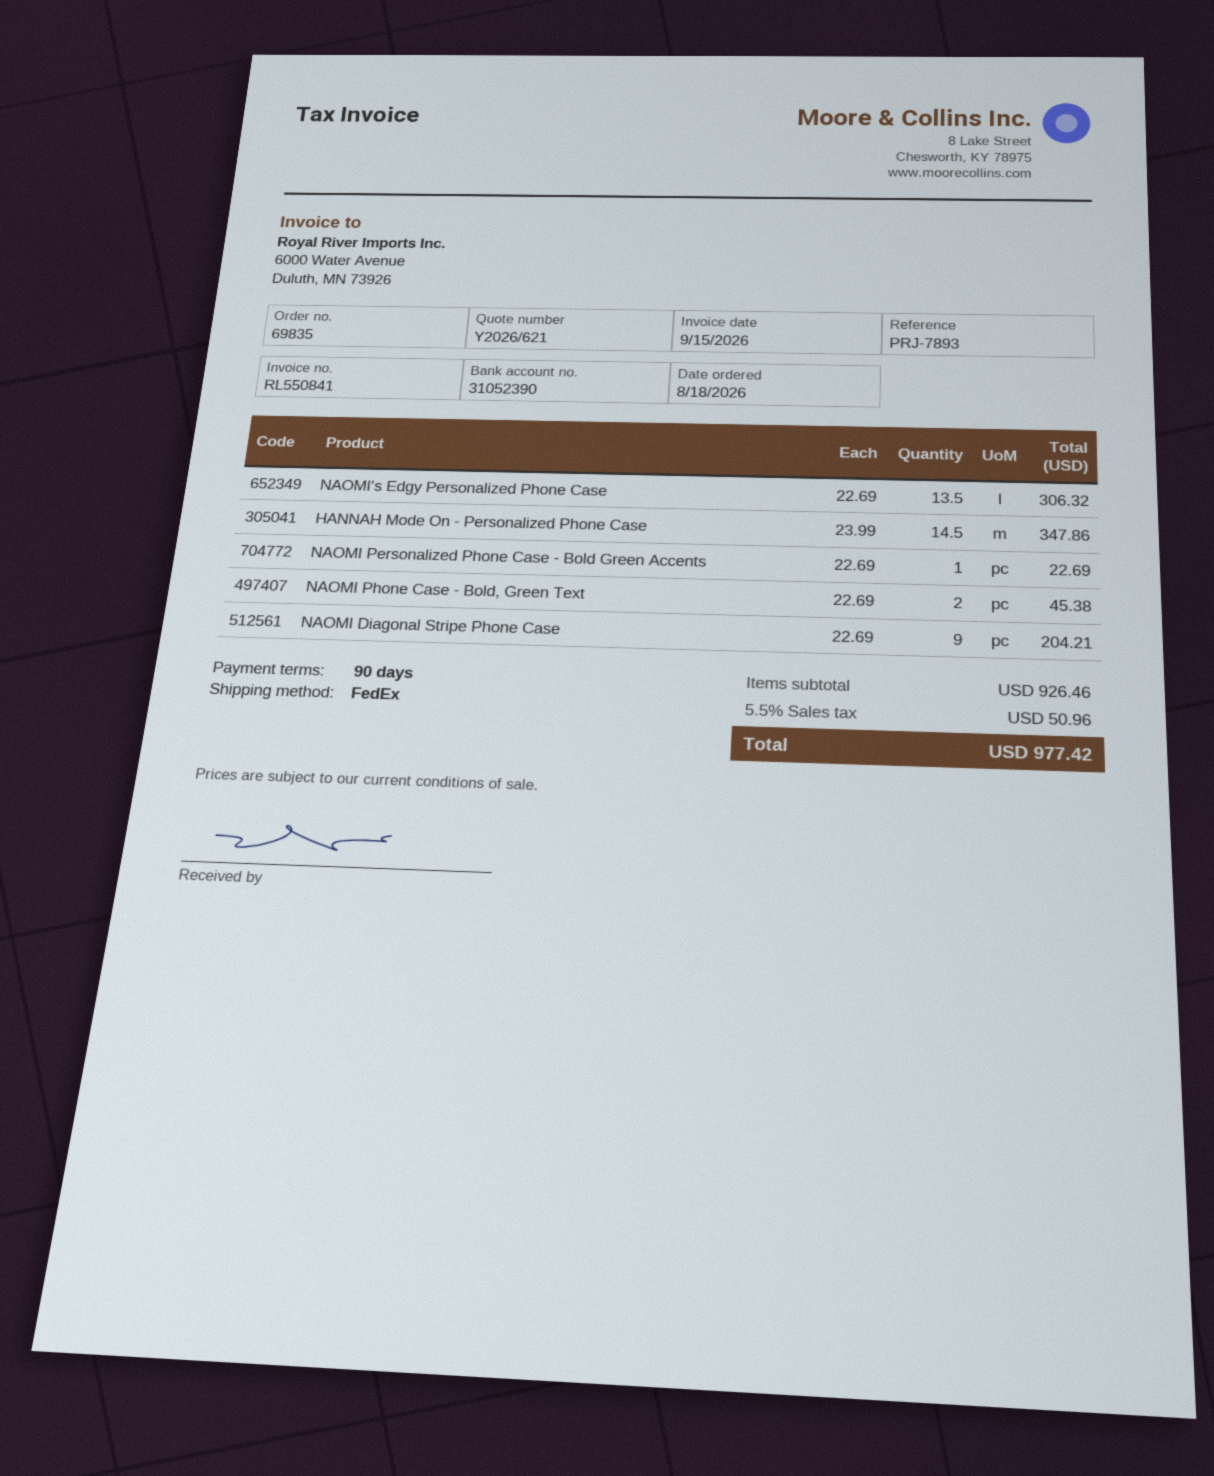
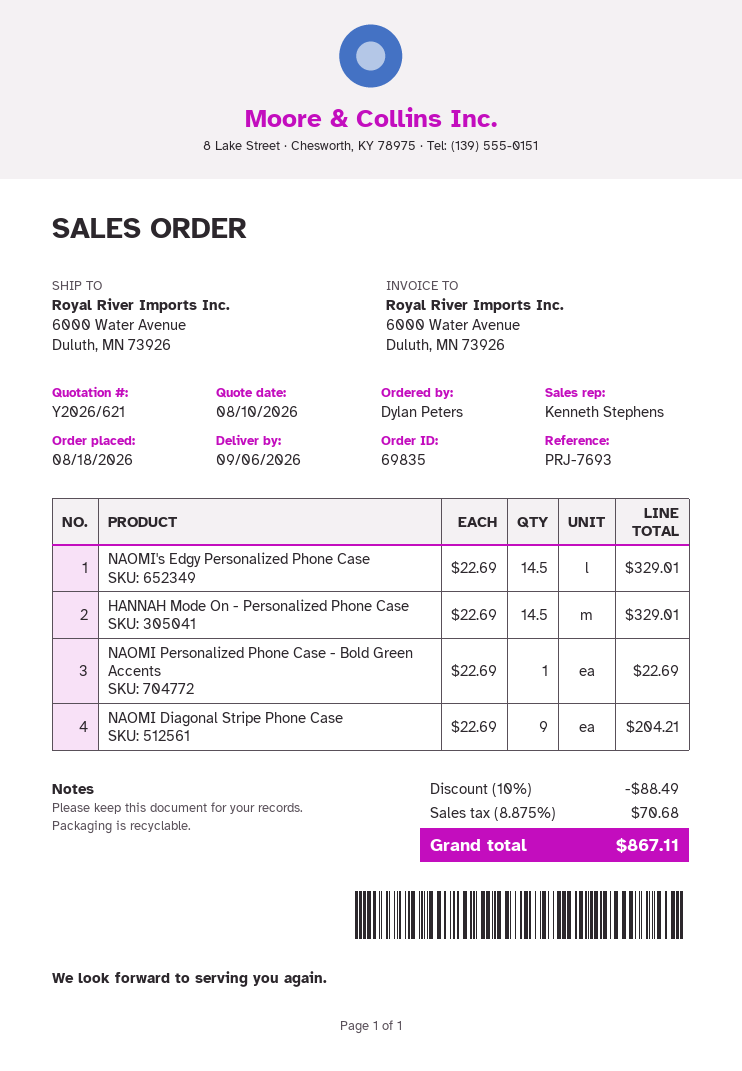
reference: PRJ-7893 -> PRJ-7693
NAOMI's Edgy Personalized Phone Case: 13.5 x 22.69 = 306.32 -> 14.5 x 22.69 = 329.01
HANNAH Mode On - Personalized Phone Case: 14.5 x 23.99 = 347.86 -> 14.5 x 22.69 = 329.01
NAOMI Phone Case - Bold, Green Text: 2 x 22.69 = 45.38 -> none
discount: none -> 10% = 88.49
tax: 5.5% = 50.96 -> 8.875% = 70.68
total: 977.42 -> 867.11

